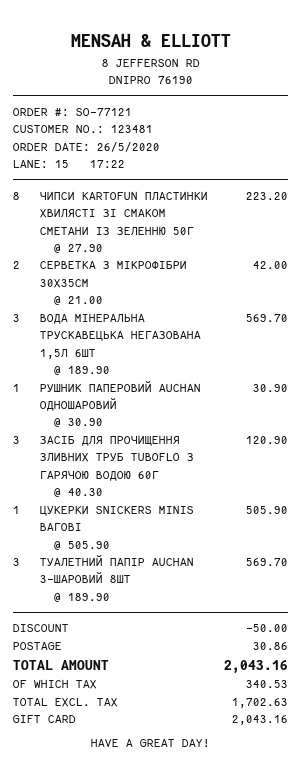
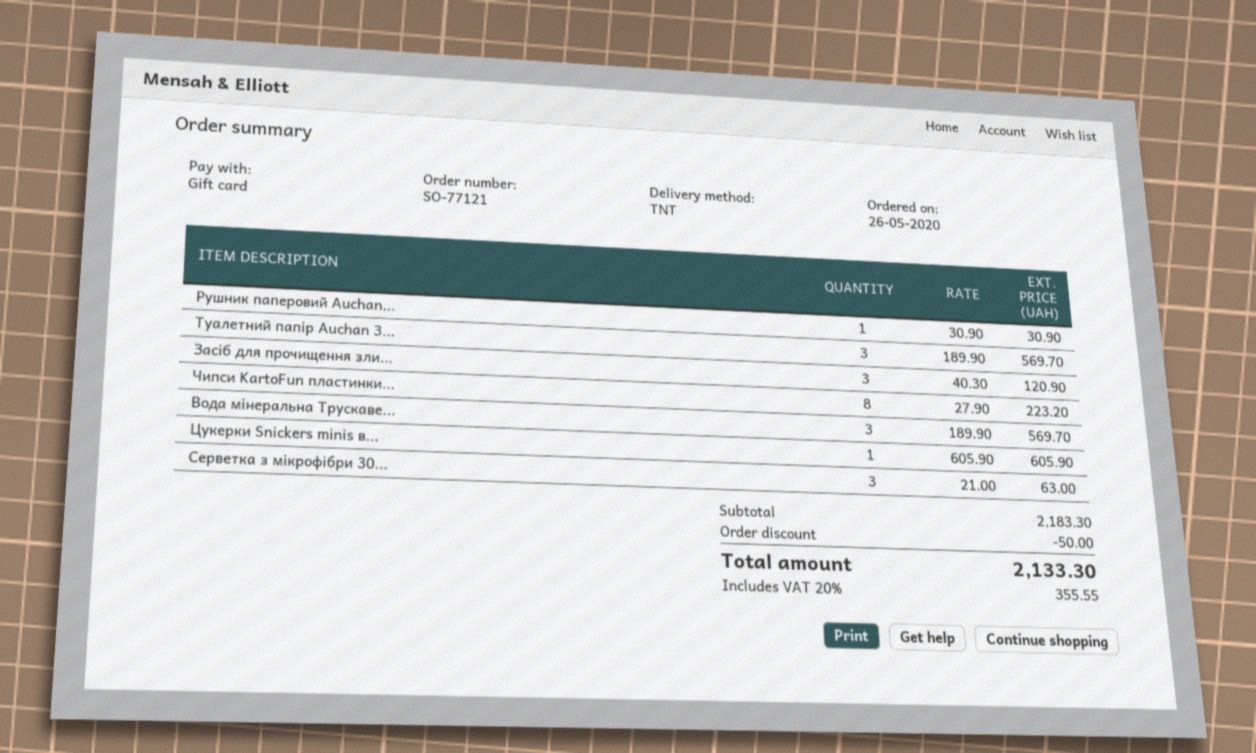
СЕРВЕТКА З МІКРОФІБРИ 30Х35СМ: 2 x 21.00 = 42.00 -> 3 x 21.00 = 63.00
ЦУКЕРКИ SNICKERS MINIS ВАГОВІ: 1 x 505.90 = 505.90 -> 1 x 605.90 = 605.90
shipping: 30.86 -> none
tax: 340.53 -> 355.55
total: 2043.16 -> 2133.30

